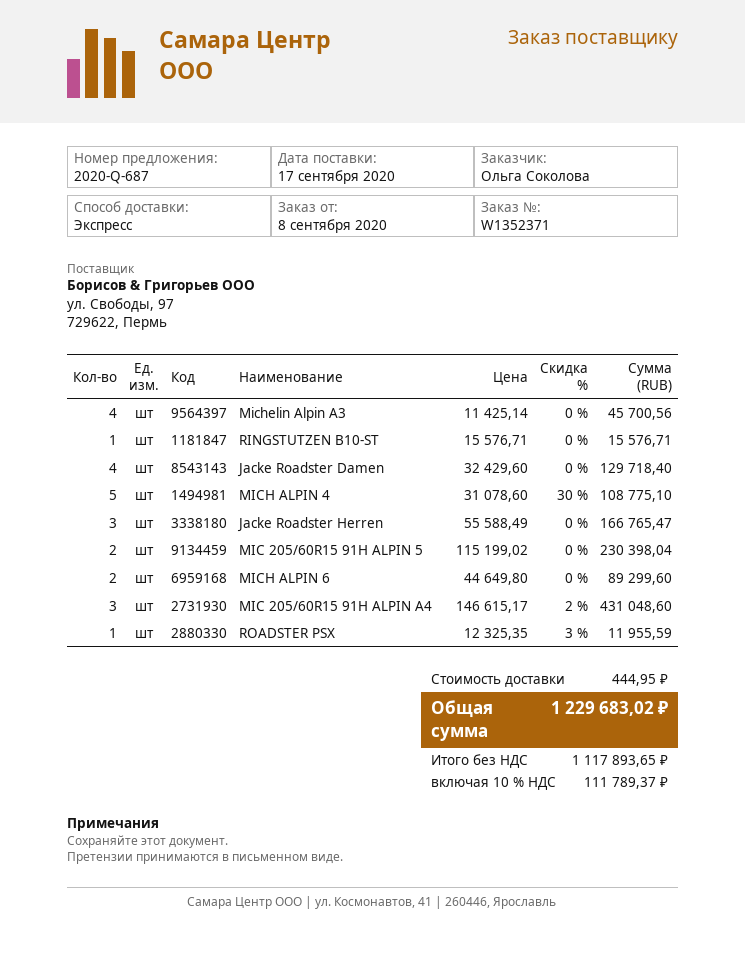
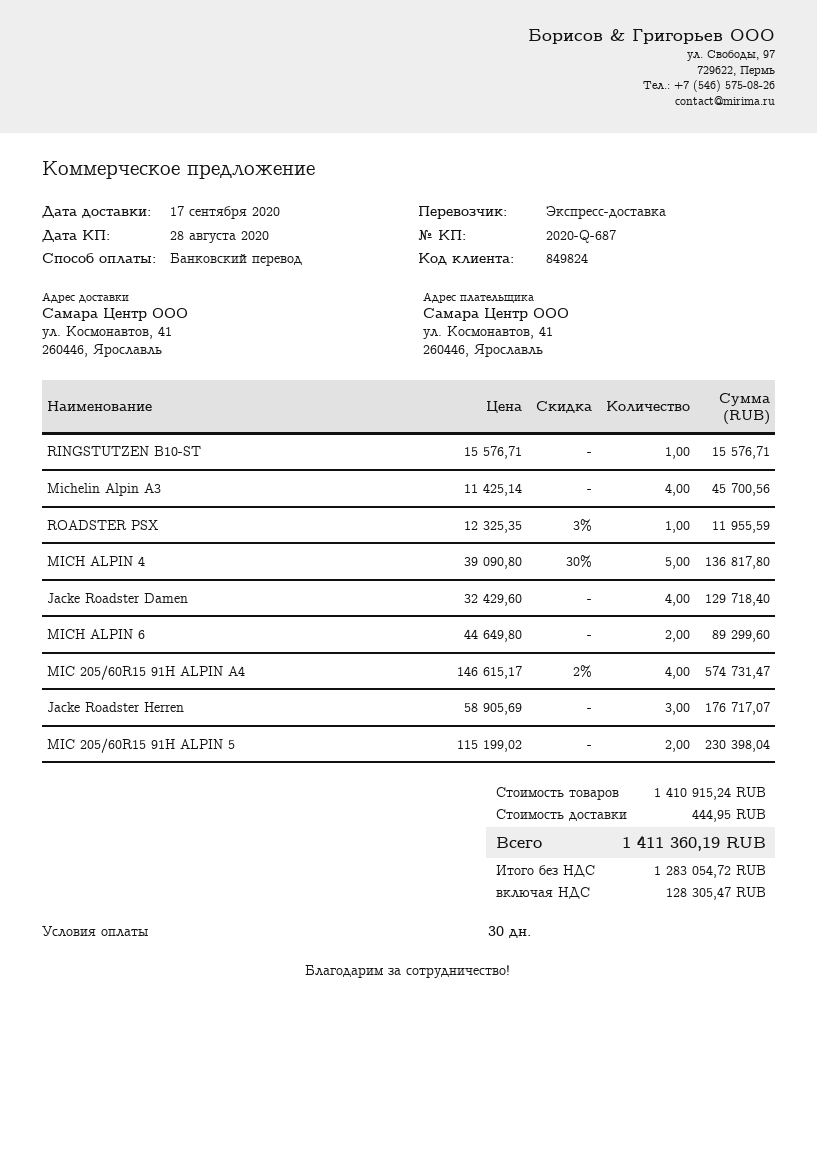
MICH ALPIN 4: 5 x 31078.60 - 30% = 108775.10 -> 5 x 39090.80 - 30% = 136817.80
Jacke Roadster Herren: 3 x 55588.49 = 166765.47 -> 3 x 58905.69 = 176717.07
MIC 205/60R15 91H ALPIN A4: 3 x 146615.17 - 2% = 431048.60 -> 4 x 146615.17 - 2% = 574731.47
net: 1117893.65 -> 1283054.72
tax: 111789.37 -> 128305.47
total: 1229683.02 -> 1411360.19

